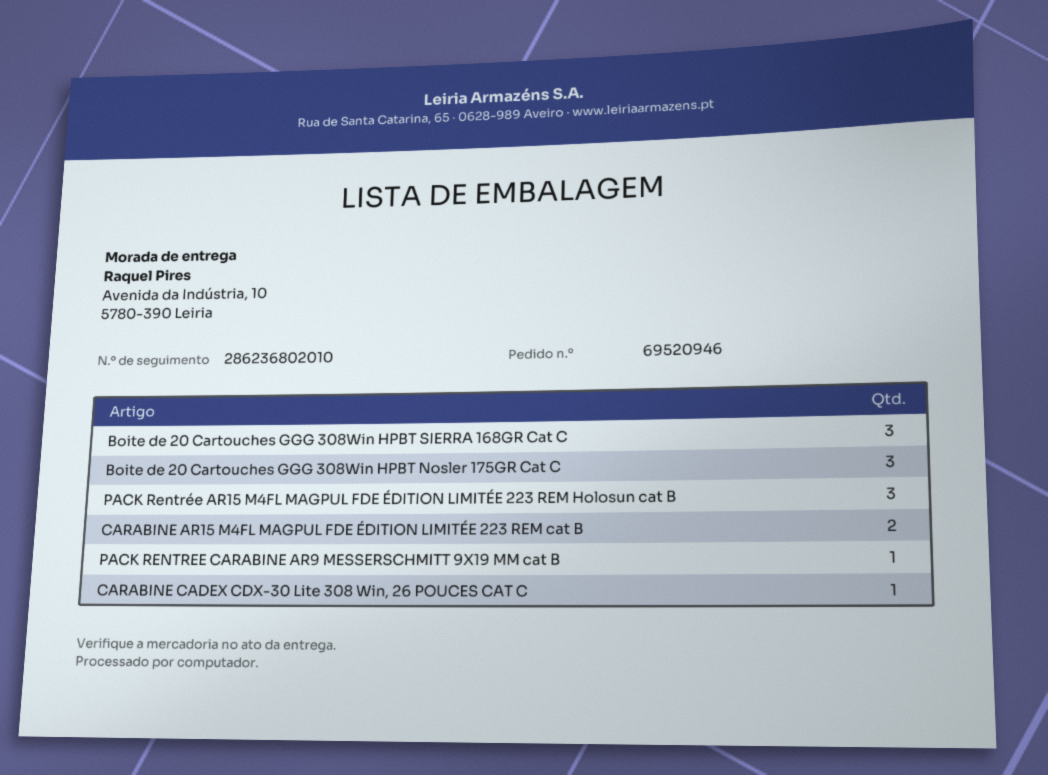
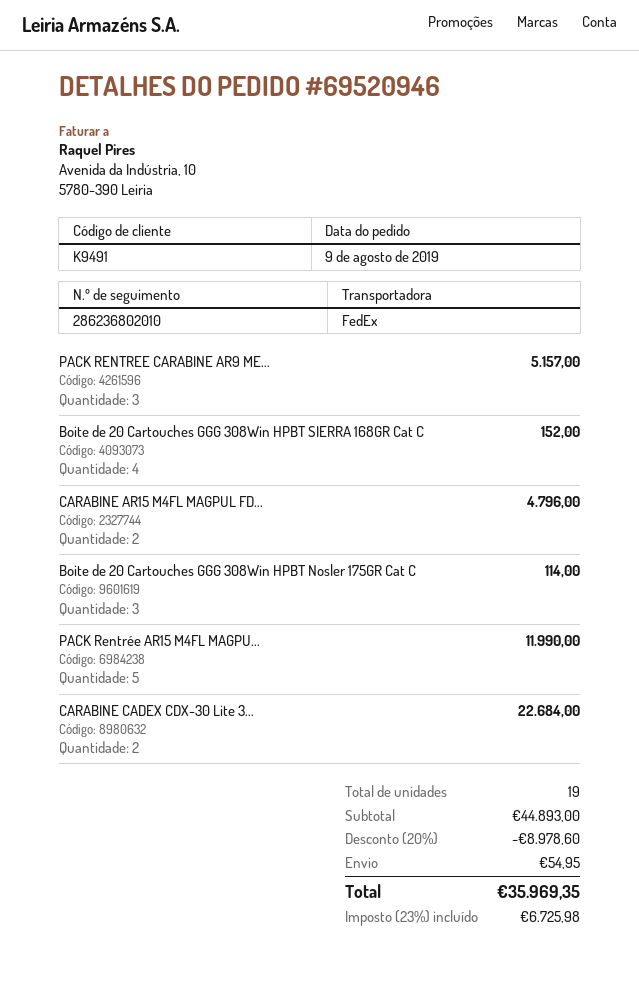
Boite de 20 Cartouches GGG 308Win HPBT SIERRA 168GR Cat C: 3 -> 4
PACK Rentrée AR15 M4FL MAGPUL FDE ÉDITION LIMITÉE 223 REM Holosun cat B: 3 -> 5
PACK RENTREE CARABINE AR9 MESSERSCHMITT 9X19 MM cat B: 1 -> 3
CARABINE CADEX CDX-30 Lite 308 Win, 26 POUCES CAT C: 1 -> 2

